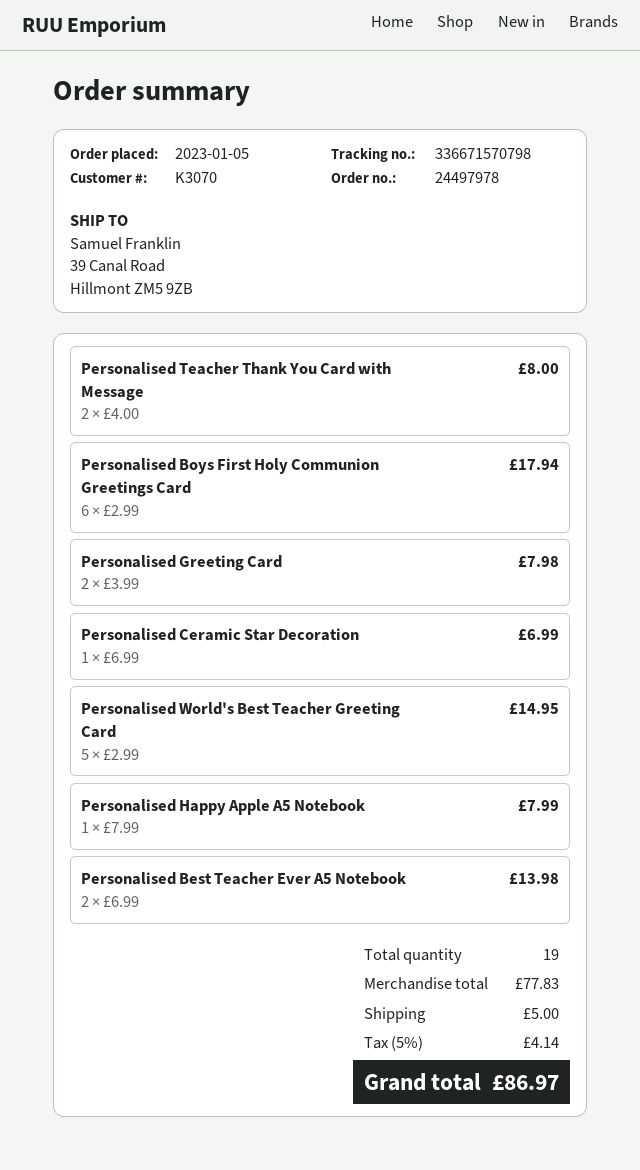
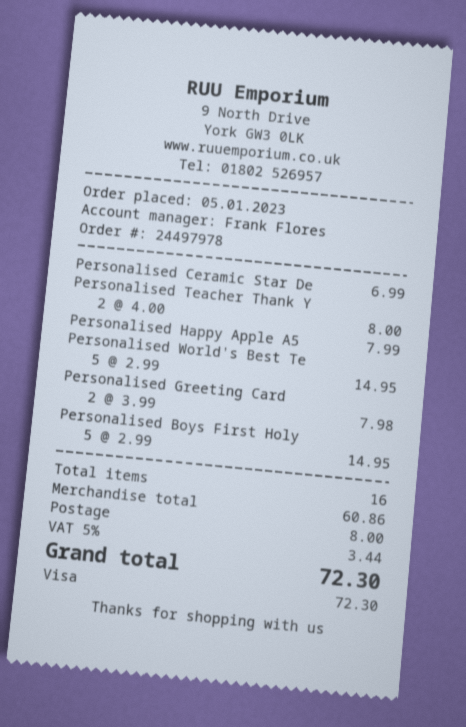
Personalised Boys First Holy Communion Greetings Card: 6 x 2.99 = 17.94 -> 5 x 2.99 = 14.95
Personalised Best Teacher Ever A5 Notebook: 2 x 6.99 = 13.98 -> none
total quantity: 19 -> 16
subtotal: 77.83 -> 60.86
shipping: 5.00 -> 8.00
tax: 5% = 4.14 -> 5% = 3.44
total: 86.97 -> 72.30

